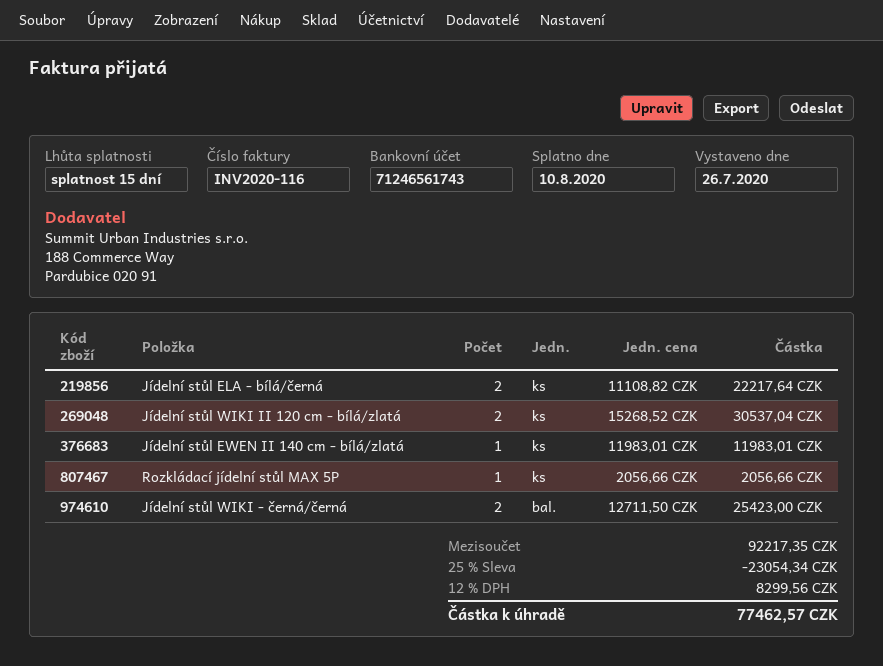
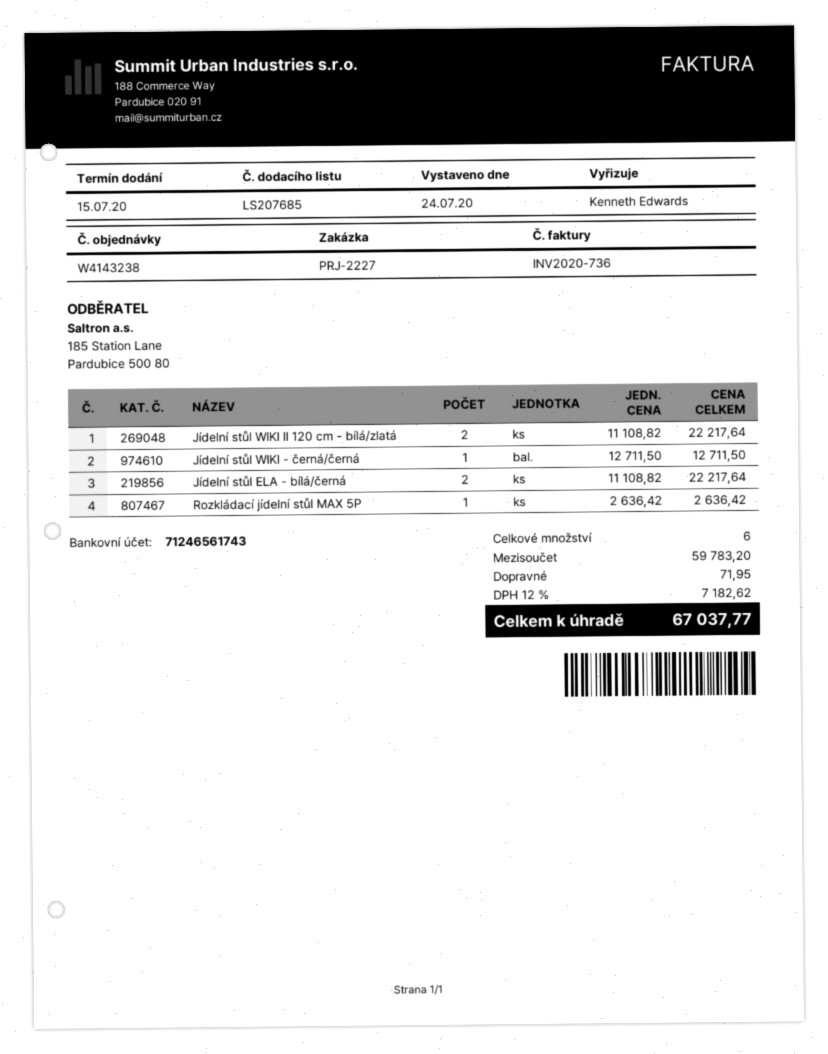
invoice number: INV2020-116 -> INV2020-736
invoice date: 2020-07-26 -> 2020-07-24
Jídelní stůl WIKI II 120 cm - bílá/zlatá: 2 x 15268.52 = 30537.04 -> 2 x 11108.82 = 22217.64
Jídelní stůl EWEN II 140 cm - bílá/zlatá: 1 x 11983.01 = 11983.01 -> none
Rozkládací jídelní stůl MAX 5P: 1 x 2056.66 = 2056.66 -> 1 x 2636.42 = 2636.42
Jídelní stůl WIKI - černá/černá: 2 x 12711.50 = 25423.00 -> 1 x 12711.50 = 12711.50
subtotal: 92217.35 -> 59783.20
discount: 25% = 23054.34 -> none
shipping: none -> 71.95
tax: 12% = 8299.56 -> 12% = 7182.62
total: 77462.57 -> 67037.77

